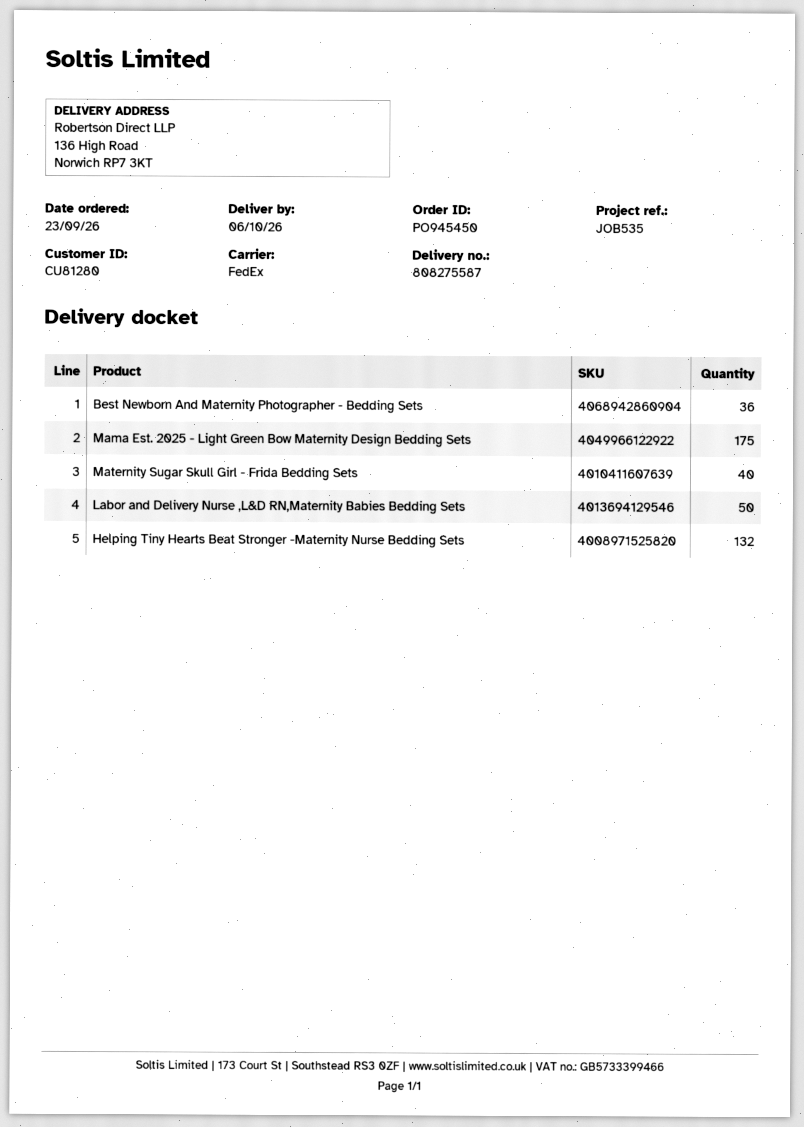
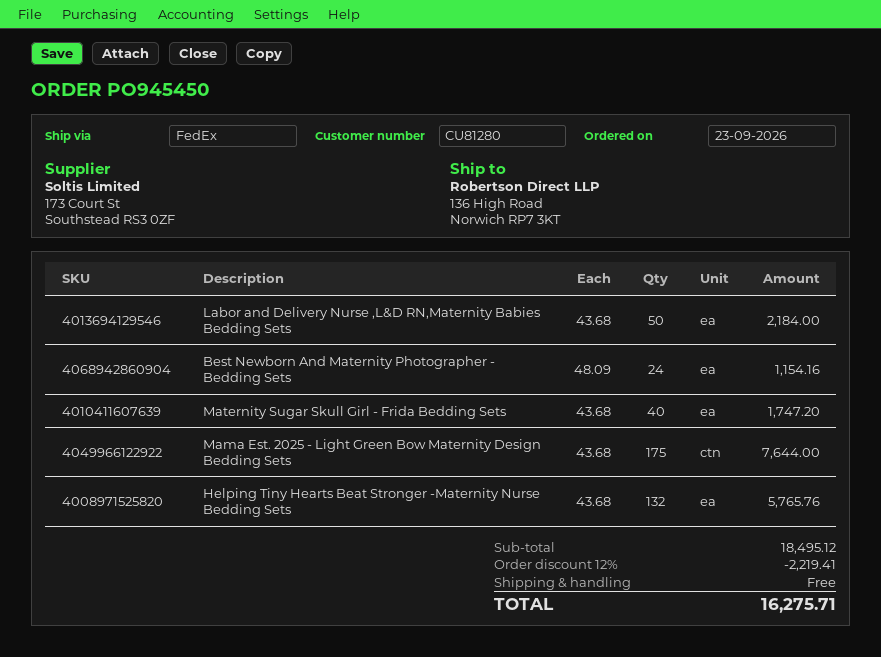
Best Newborn And Maternity Photographer - Bedding Sets: 36 -> 24

